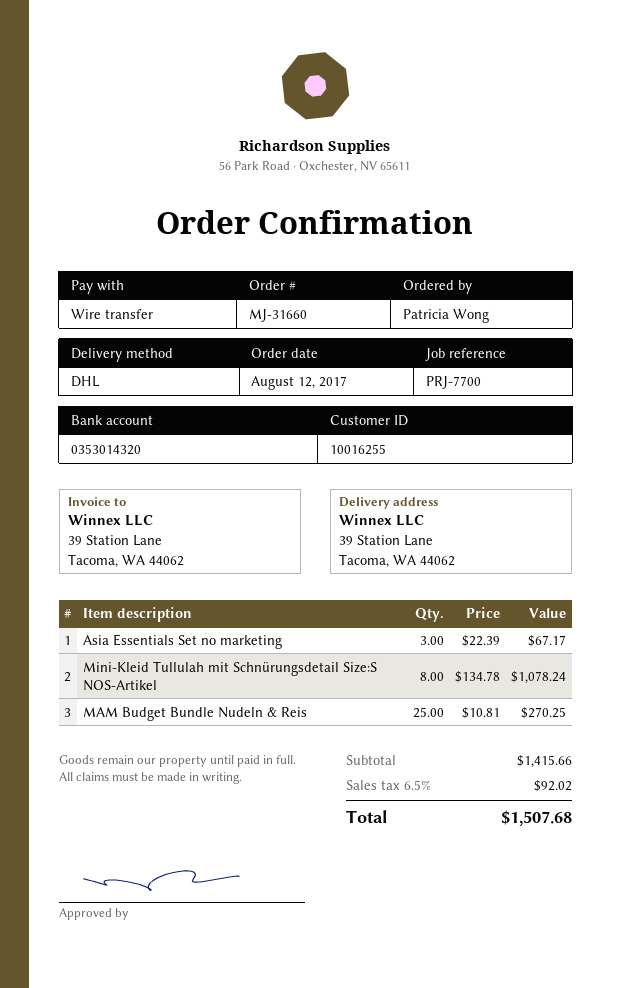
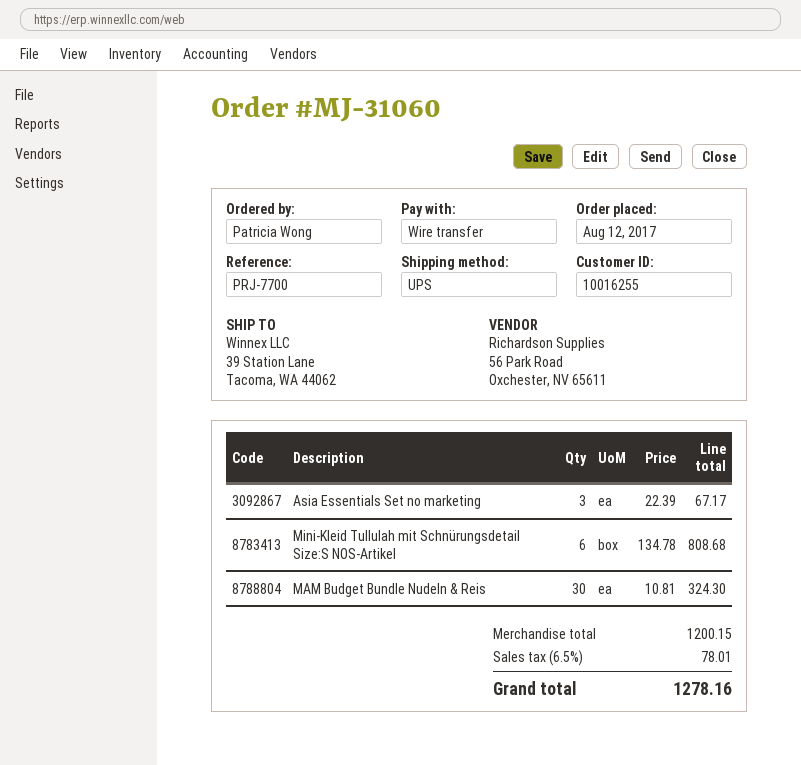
order number: MJ-31660 -> MJ-31060
shipping method: DHL -> UPS
Mini-Kleid Tullulah mit Schnürungsdetail Size:S NOS-Artikel: 8 x 134.78 = 1078.24 -> 6 x 134.78 = 808.68
MAM Budget Bundle Nudeln & Reis: 25 x 10.81 = 270.25 -> 30 x 10.81 = 324.30
subtotal: 1415.66 -> 1200.15
tax: 6.5% = 92.02 -> 6.5% = 78.01
total: 1507.68 -> 1278.16

